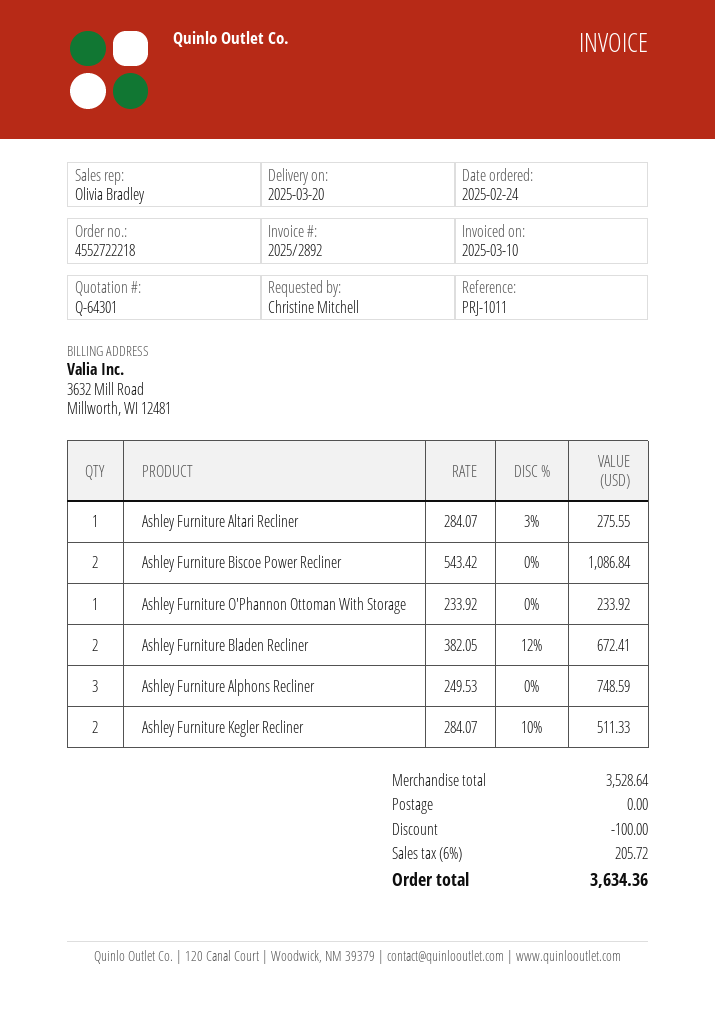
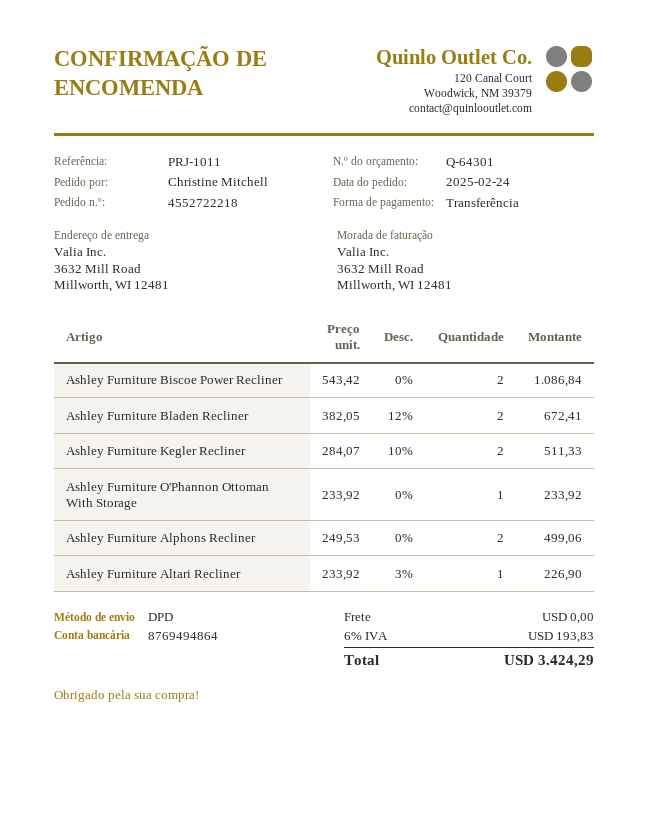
Ashley Furniture Altari Recliner: 1 x 284.07 - 3% = 275.55 -> 1 x 233.92 - 3% = 226.90
Ashley Furniture Alphons Recliner: 3 x 249.53 = 748.59 -> 2 x 249.53 = 499.06
discount: 100.00 -> none
tax: 6% = 205.72 -> 6% = 193.83
total: 3634.36 -> 3424.29

